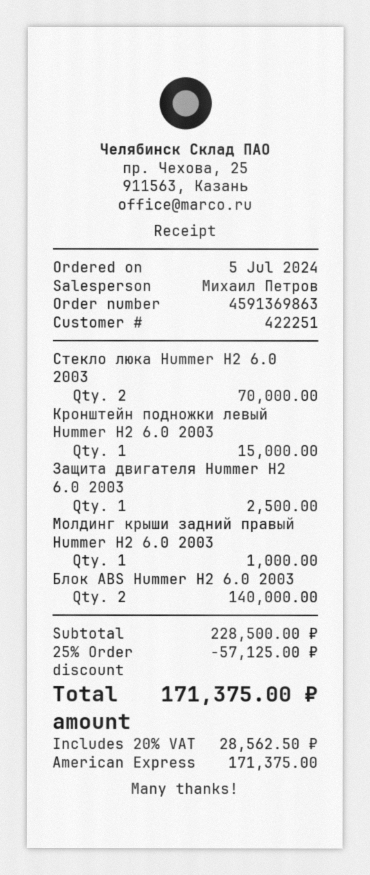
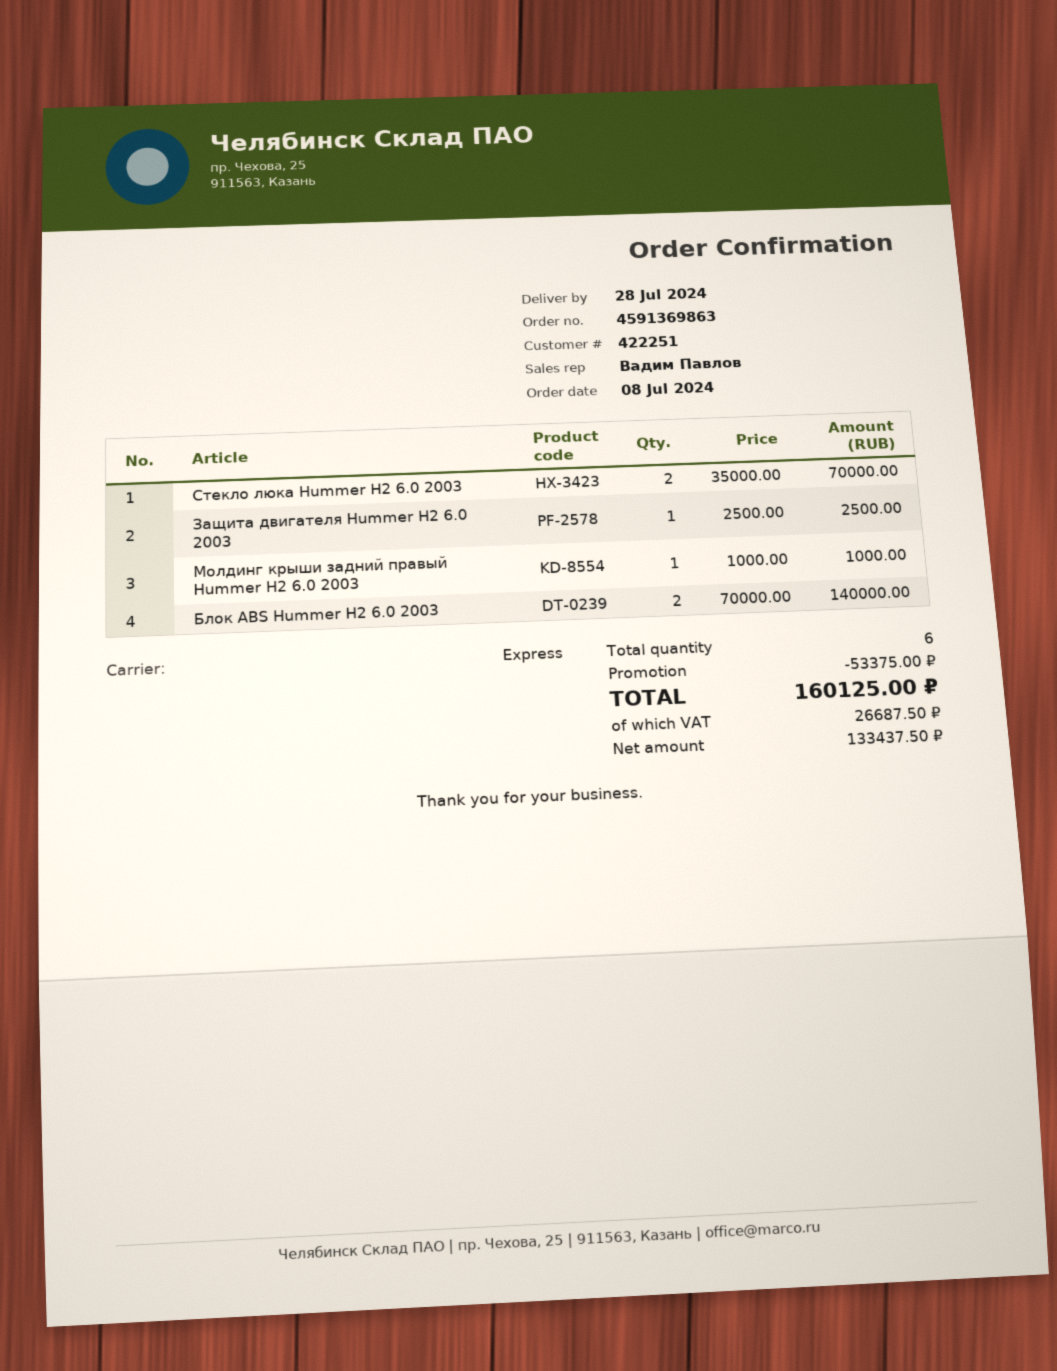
order date: 2024-07-05 -> 2024-07-08
sales rep: Михаил Петров -> Вадим Павлов
Кронштейн подножки левый Hummer H2 6.0 2003: 1 for 15000.00 -> none
discount: 57125.00 -> 53375.00
tax: 28562.50 -> 26687.50
total: 171375.00 -> 160125.00

